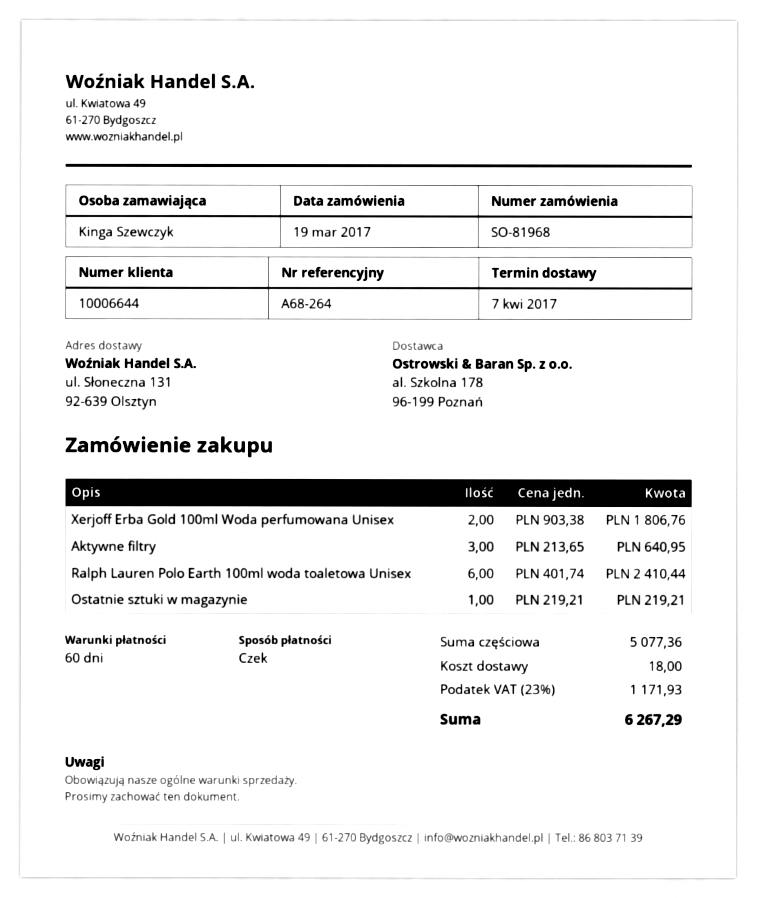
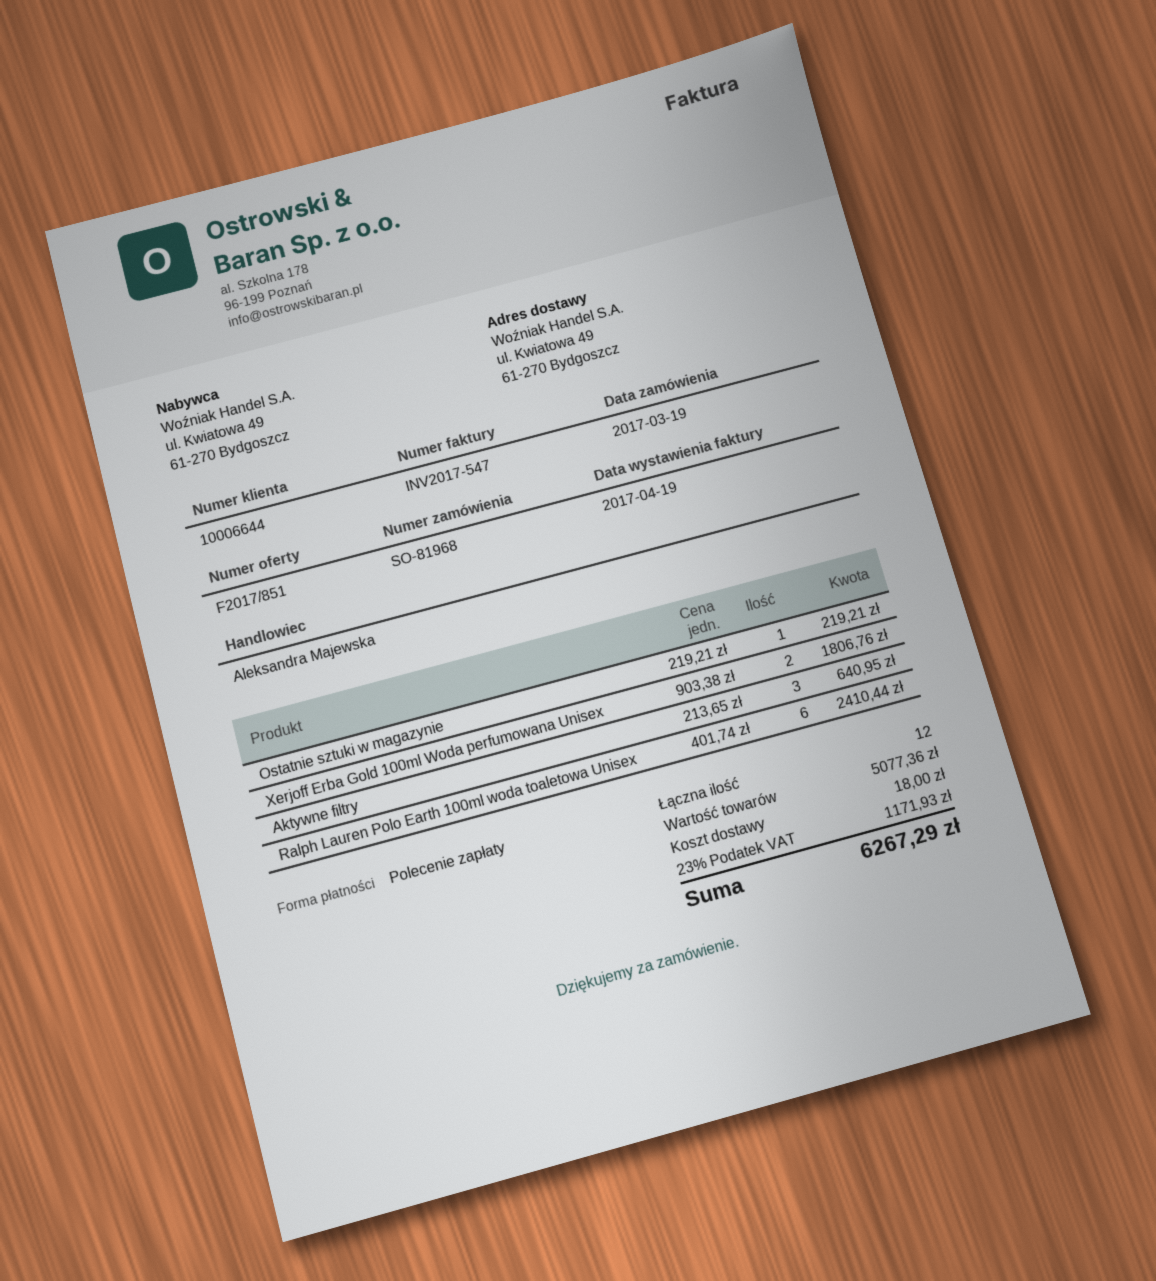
payment method: cheque -> direct debit
ship to: ul. Słoneczna 131, 92-639 Olsztyn -> ul. Kwiatowa 49, 61-270 Bydgoszcz

